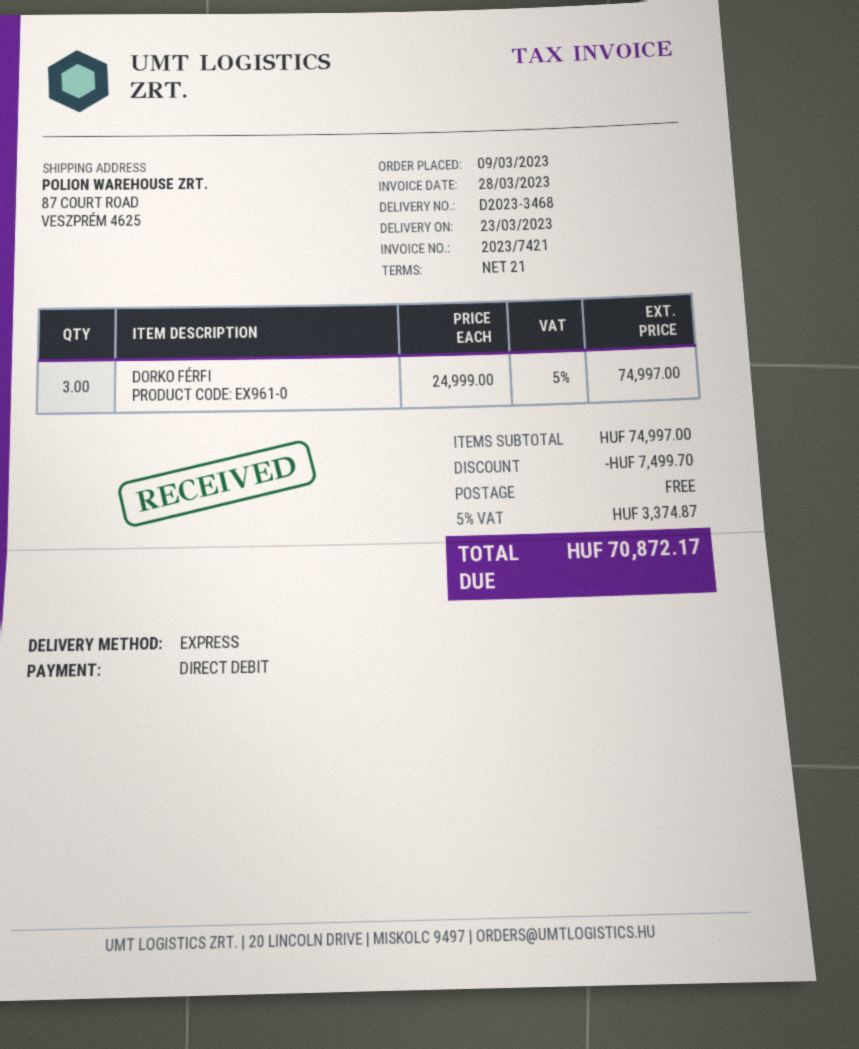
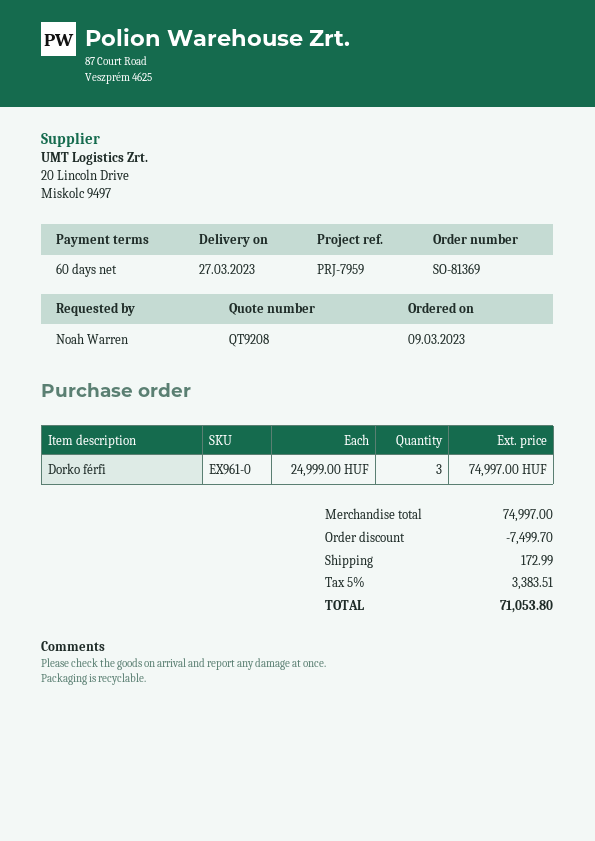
delivery date: 2023-03-23 -> 2023-03-27
payment terms: 21 days -> 60 days
shipping: 0.00 -> 172.99
tax: 5% = 3374.87 -> 5% = 3383.51
total: 70872.17 -> 71053.80

